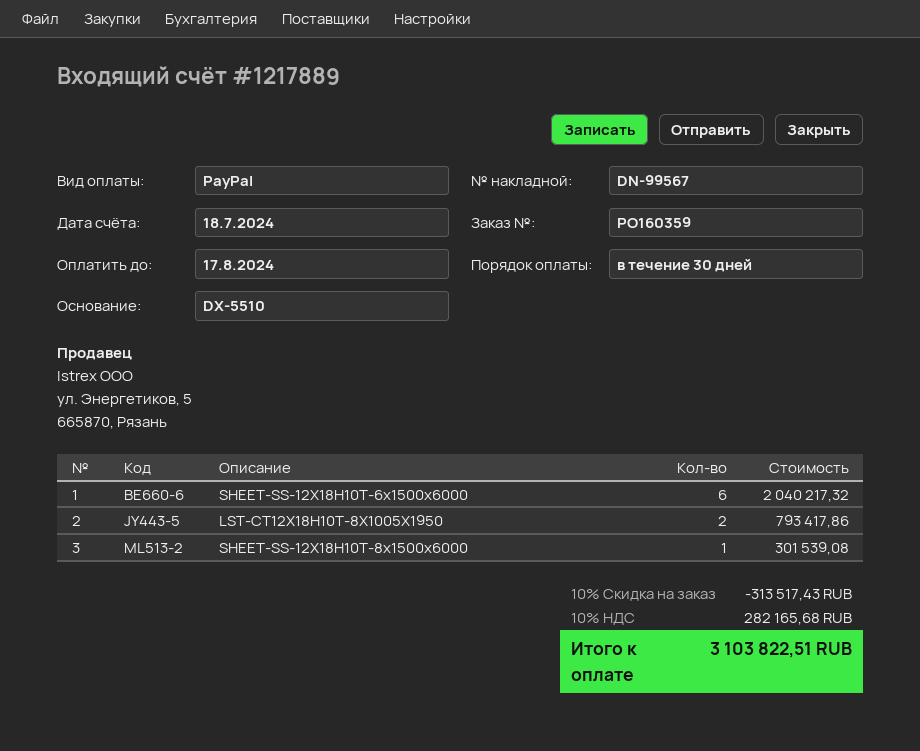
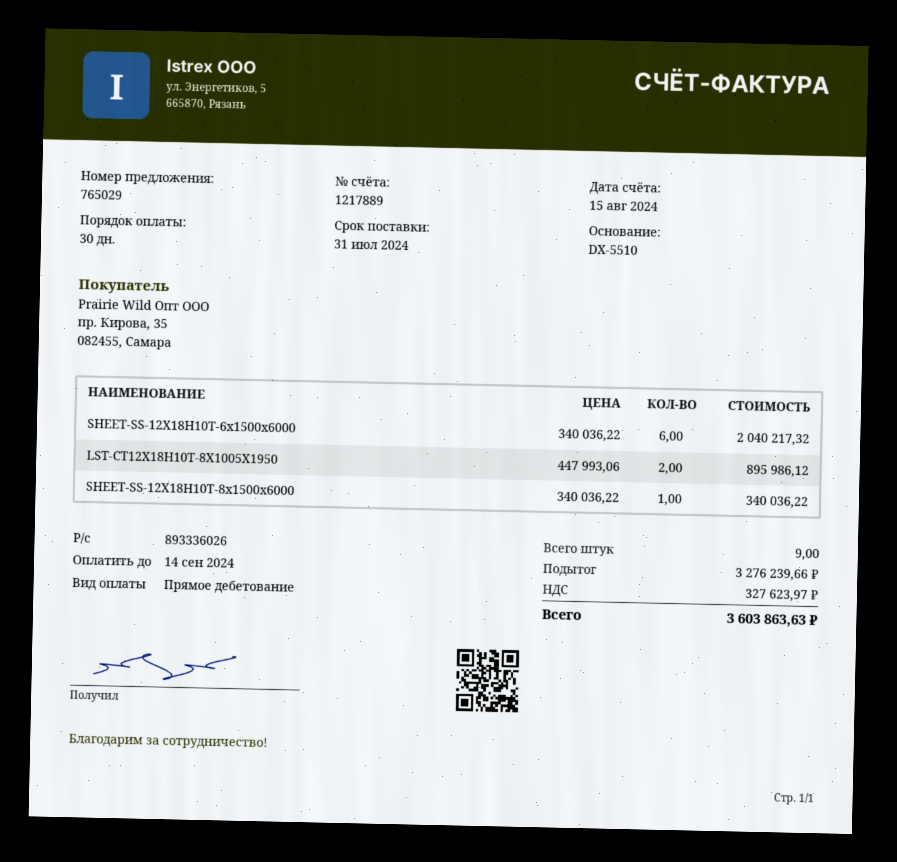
invoice date: 2024-07-18 -> 2024-08-15
due date: 2024-08-17 -> 2024-09-14
payment method: PayPal -> direct debit
LST-СТ12Х18Н10Т-8X1005X1950: 2 for 793417.86 -> 2 for 895986.12
SHEET-SS-12Х18Н10Т-8x1500x6000: 1 for 301539.08 -> 1 for 340036.22
discount: 10% = 313517.43 -> none
tax: 282165.68 -> 327623.97
total: 3103822.51 -> 3603863.63

